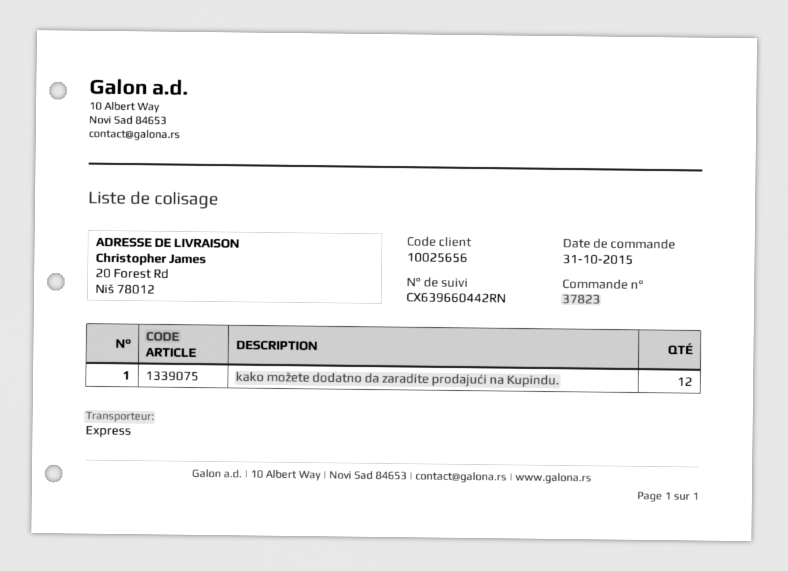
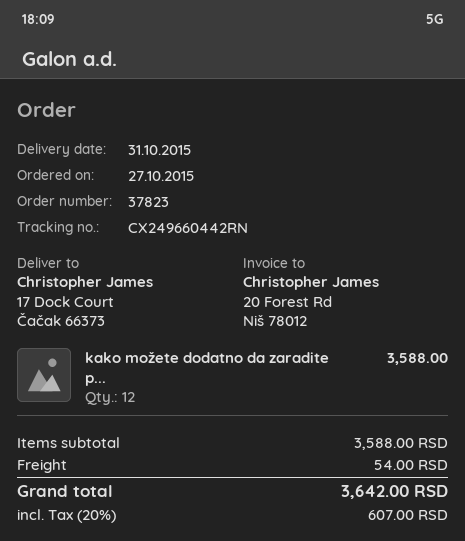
order date: 2015-10-31 -> 2015-10-27
tracking number: CX639660442RN -> CX249660442RN
ship to: 20 Forest Rd, Niš 78012 -> 17 Dock Court, Čačak 66373

